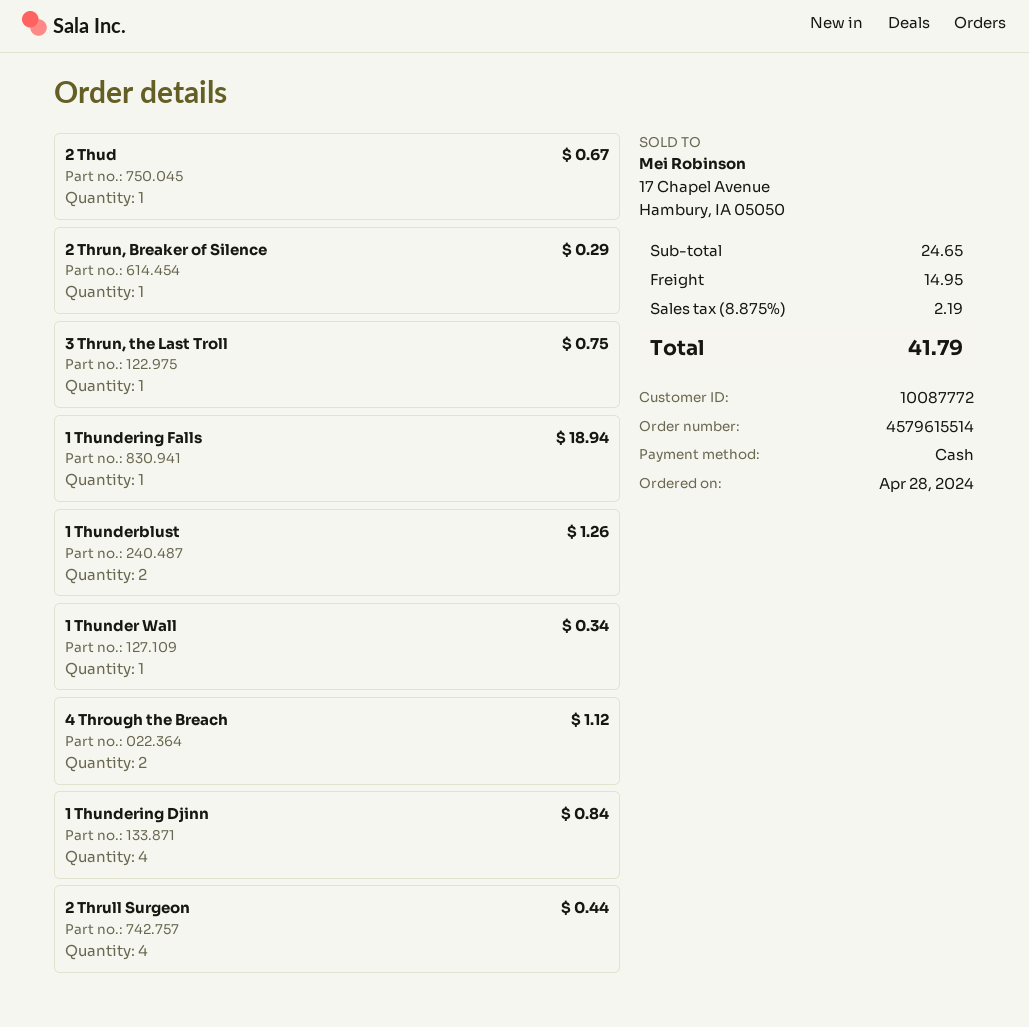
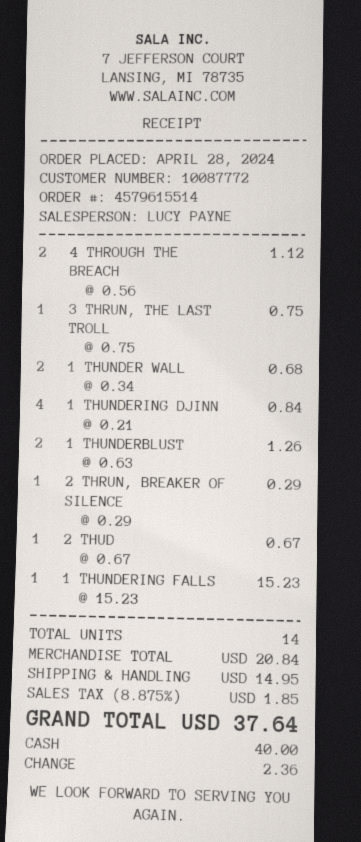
1 Thundering Falls: 1 for 18.94 -> 1 for 15.23
1 Thunder Wall: 1 for 0.34 -> 2 for 0.68
2 Thrull Surgeon: 4 for 0.44 -> none
subtotal: 24.65 -> 20.84
tax: 8.875% = 2.19 -> 8.875% = 1.85
total: 41.79 -> 37.64

